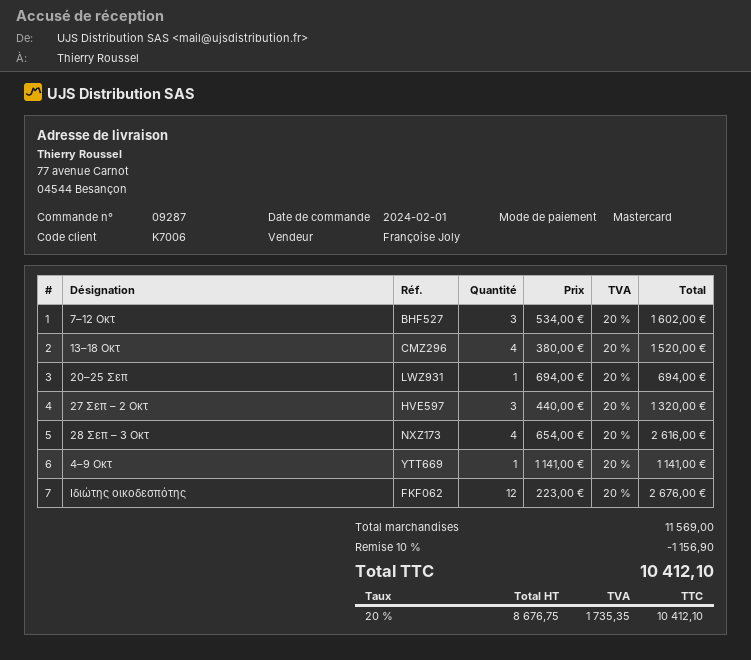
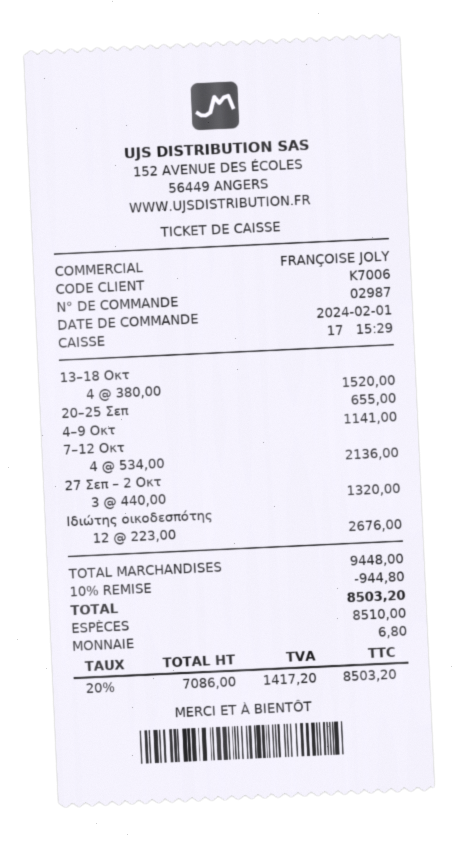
order number: 09287 -> 02987
payment method: Mastercard -> cash
7–12 Οκτ: 3 x 534.00 = 1602.00 -> 4 x 534.00 = 2136.00
20–25 Σεπ: 1 x 694.00 = 694.00 -> 1 x 655.00 = 655.00
28 Σεπ – 3 Οκτ: 4 x 654.00 = 2616.00 -> none
subtotal: 11569.00 -> 9448.00
discount: 10% = 1156.90 -> 10% = 944.80
net: 8676.75 -> 7086.00
tax: 20% = 1735.35 -> 20% = 1417.20
total: 10412.10 -> 8503.20

